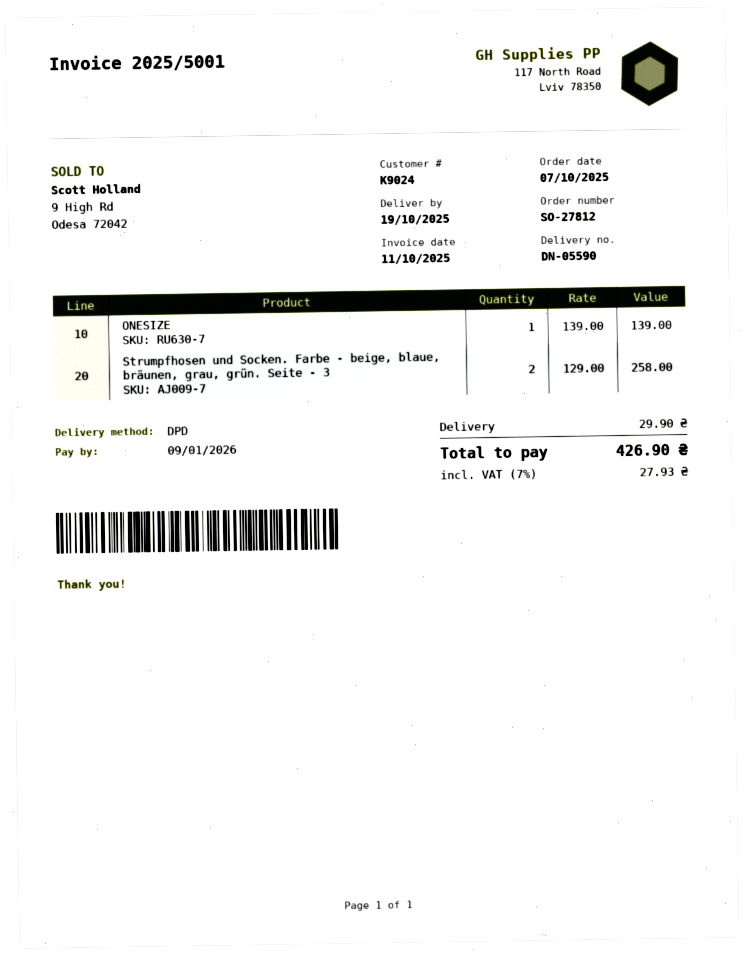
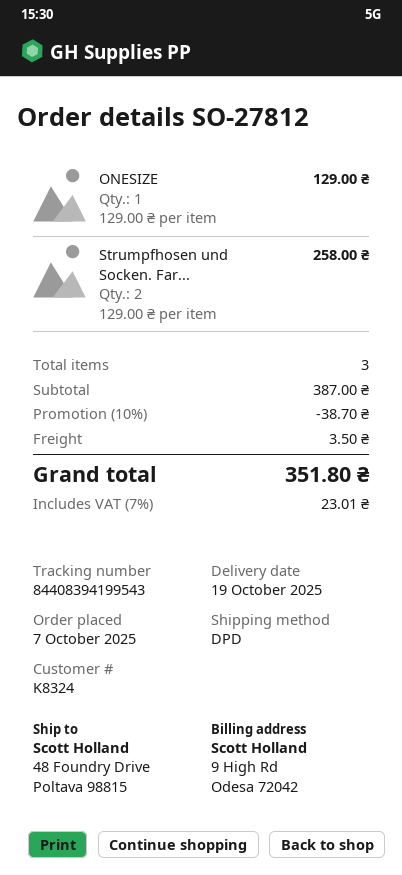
customer number: K9024 -> K8324
ONESIZE: 1 x 139.00 = 139.00 -> 1 x 129.00 = 129.00
discount: none -> 10% = 38.70
shipping: 29.90 -> 3.50
tax: 7% = 27.93 -> 7% = 23.01
total: 426.90 -> 351.80

